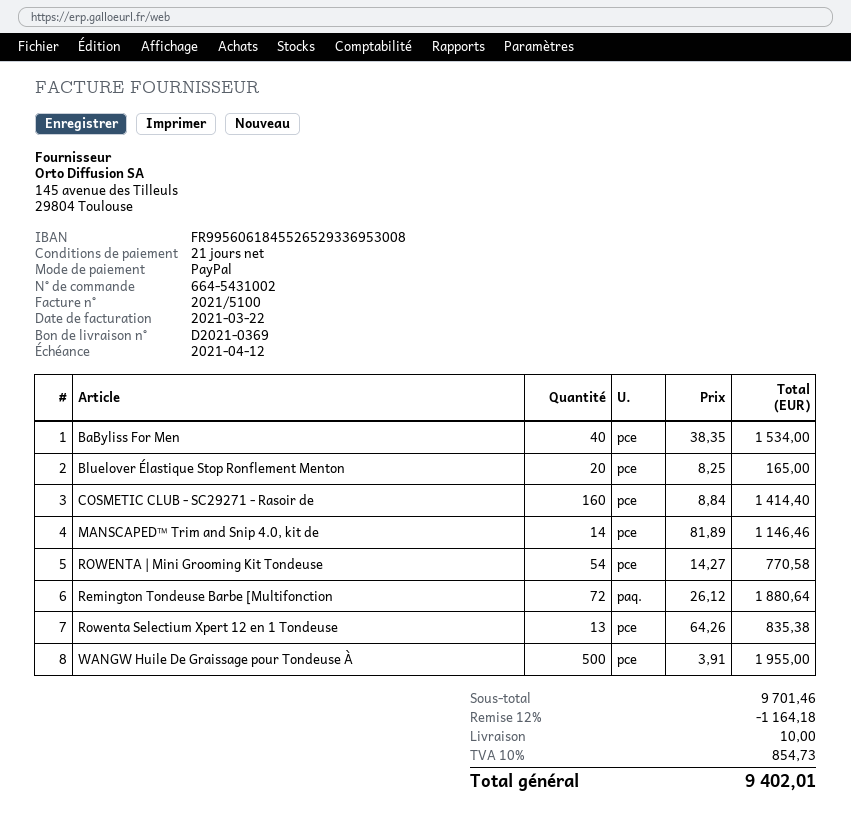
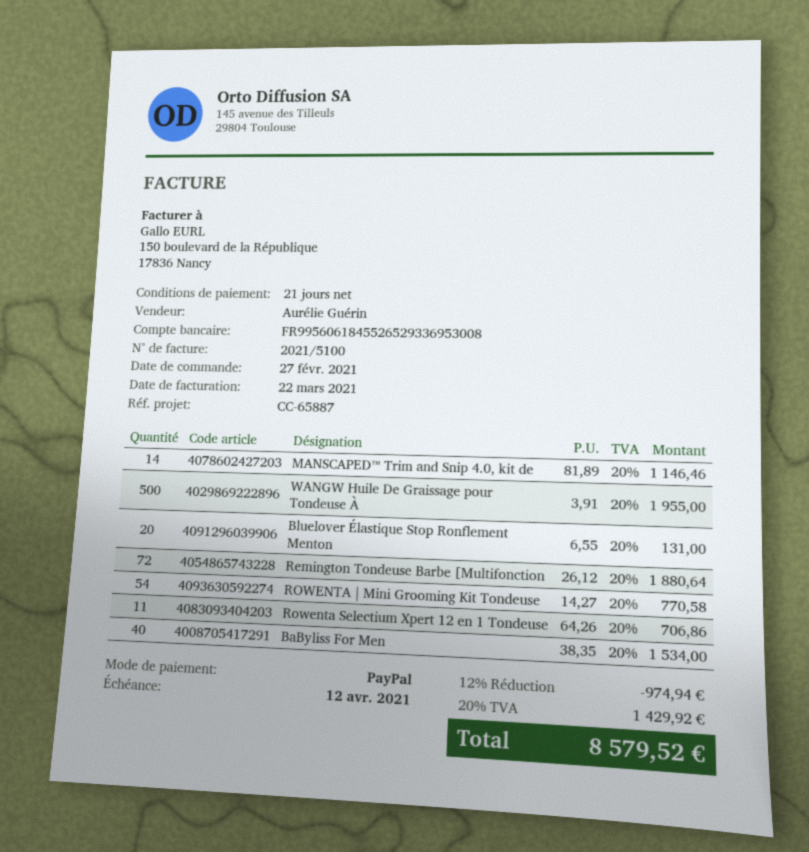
Bluelover Élastique Stop Ronflement Menton: 20 x 8.25 = 165.00 -> 20 x 6.55 = 131.00
COSMETIC CLUB - SC29271 - Rasoir de: 160 x 8.84 = 1414.40 -> none
Rowenta Selectium Xpert 12 en 1 Tondeuse: 13 x 64.26 = 835.38 -> 11 x 64.26 = 706.86
discount: 12% = 1164.18 -> 12% = 974.94
shipping: 10.00 -> none
tax: 10% = 854.73 -> 20% = 1429.92
total: 9402.01 -> 8579.52

